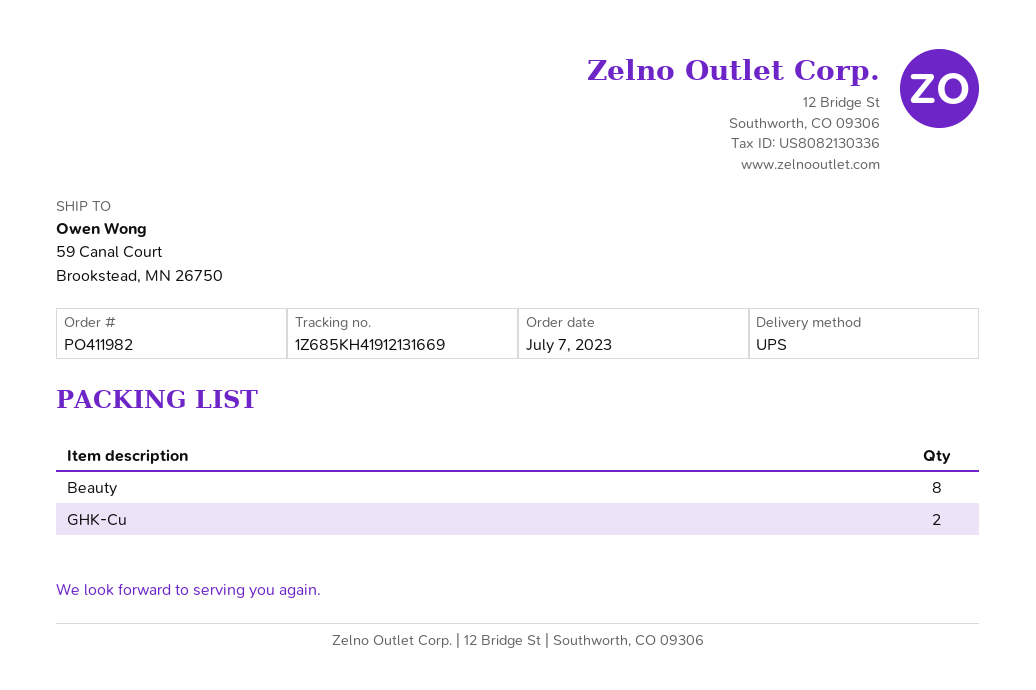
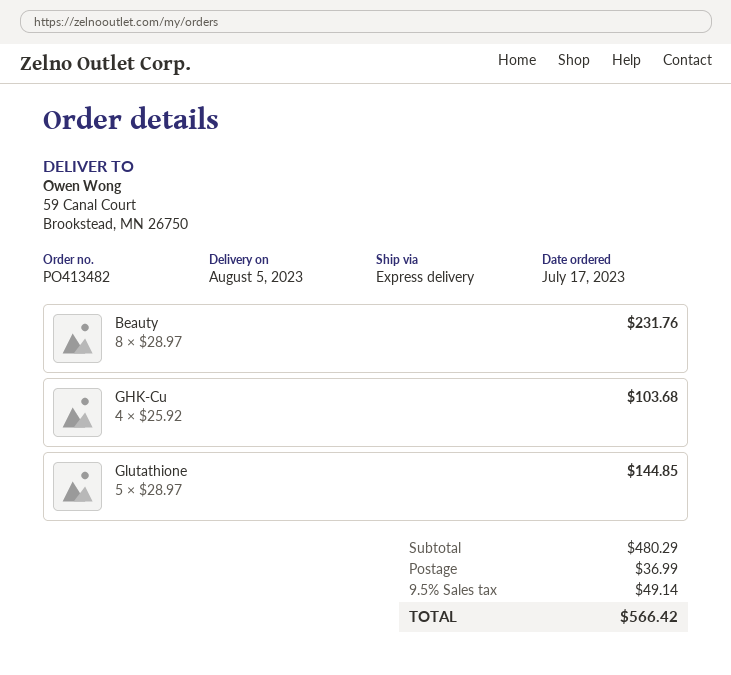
order number: PO411982 -> PO413482
order date: 2023-07-07 -> 2023-07-17
shipping method: UPS -> express
GHK-Cu: 2 -> 4
Glutathione: none -> 5

